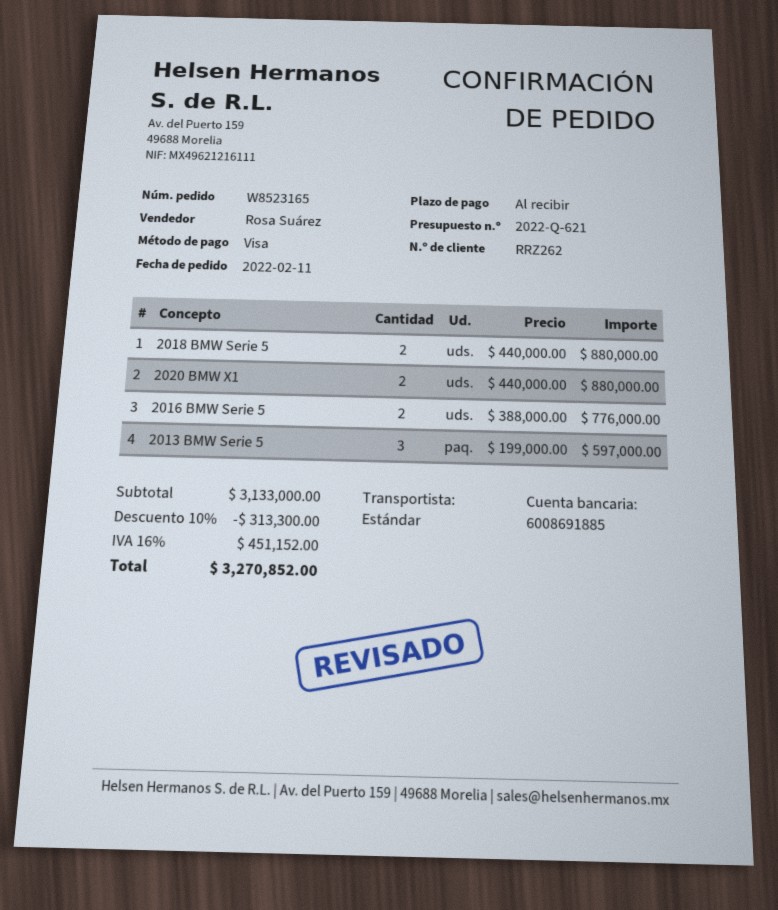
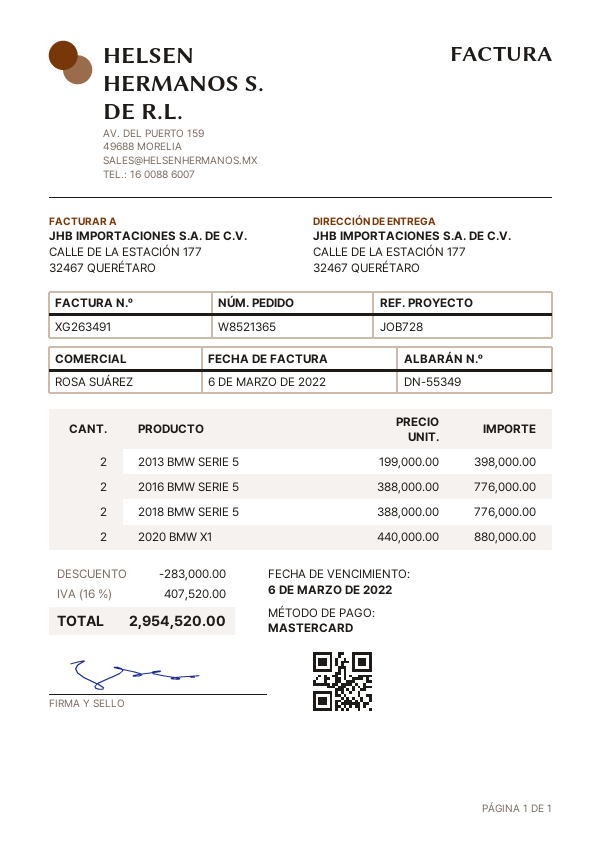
order number: W8523165 -> W8521365
payment method: Visa -> Mastercard
2018 BMW Serie 5: 2 x 440000.00 = 880000.00 -> 2 x 388000.00 = 776000.00
2013 BMW Serie 5: 3 x 199000.00 = 597000.00 -> 2 x 199000.00 = 398000.00
discount: 313300.00 -> 283000.00
tax: 16% = 451152.00 -> 16% = 407520.00
total: 3270852.00 -> 2954520.00

